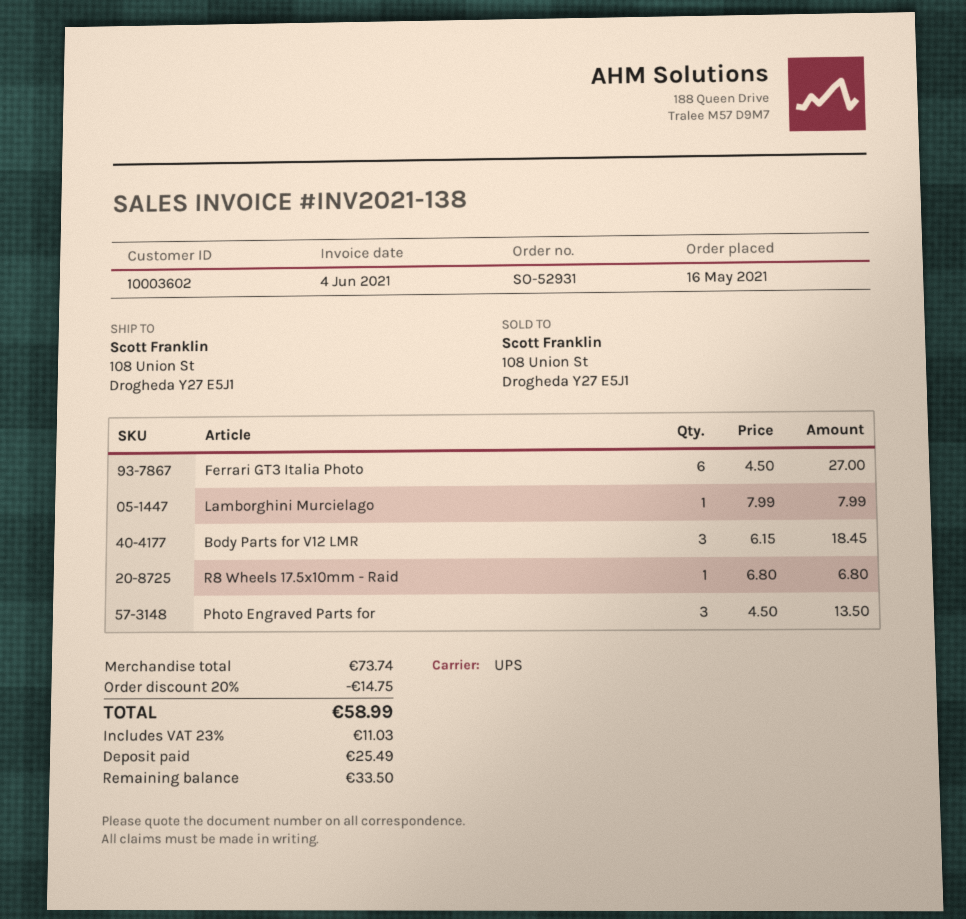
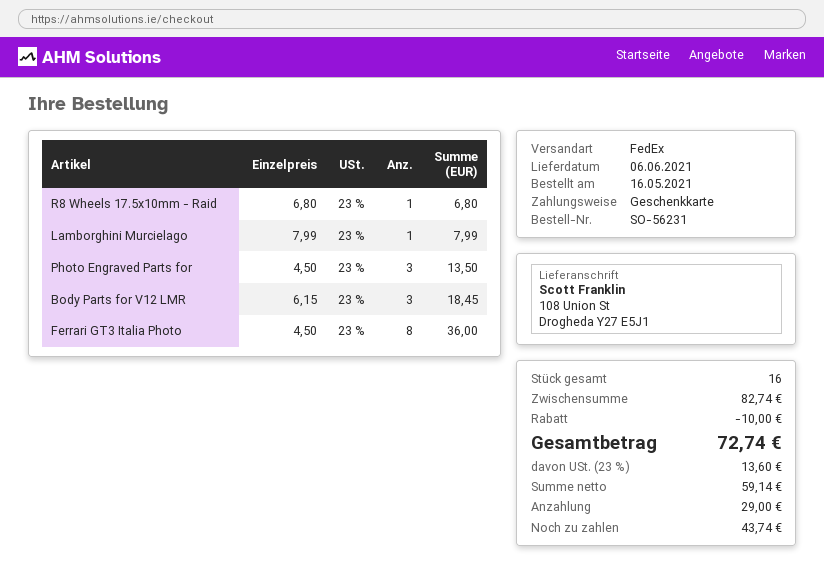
order number: SO-52931 -> SO-56231
shipping method: UPS -> FedEx
Ferrari GT3 Italia Photo: 6 x 4.50 = 27.00 -> 8 x 4.50 = 36.00
subtotal: 73.74 -> 82.74
discount: 14.75 -> 10.00
tax: 23% = 11.03 -> 23% = 13.60
total: 58.99 -> 72.74
deposit: 25.49 -> 29.00
balance: 33.50 -> 43.74

